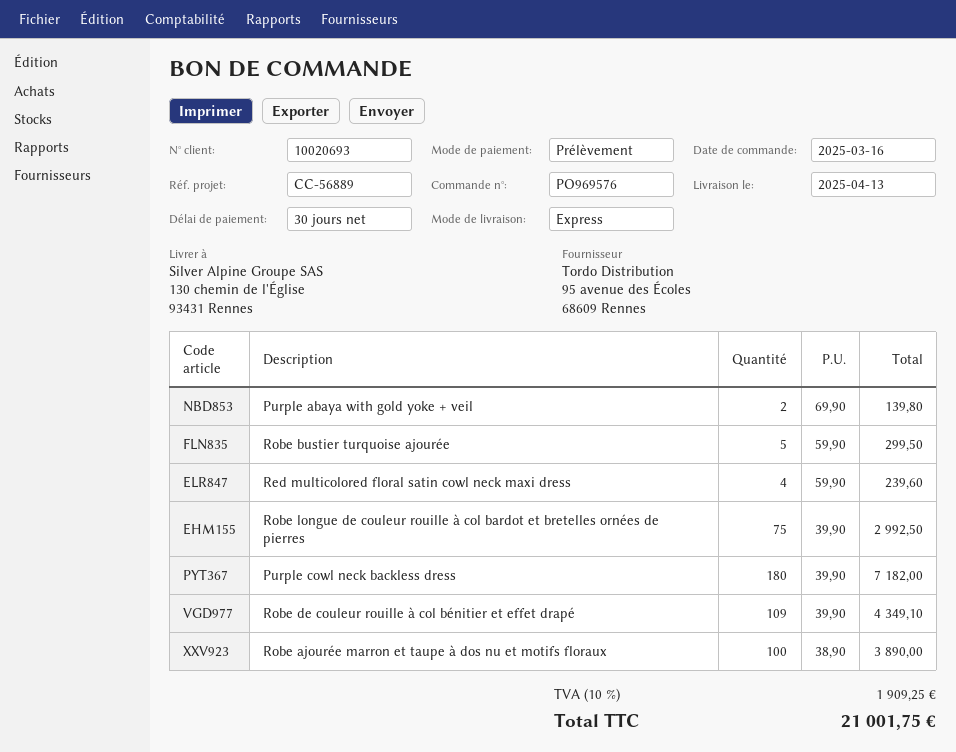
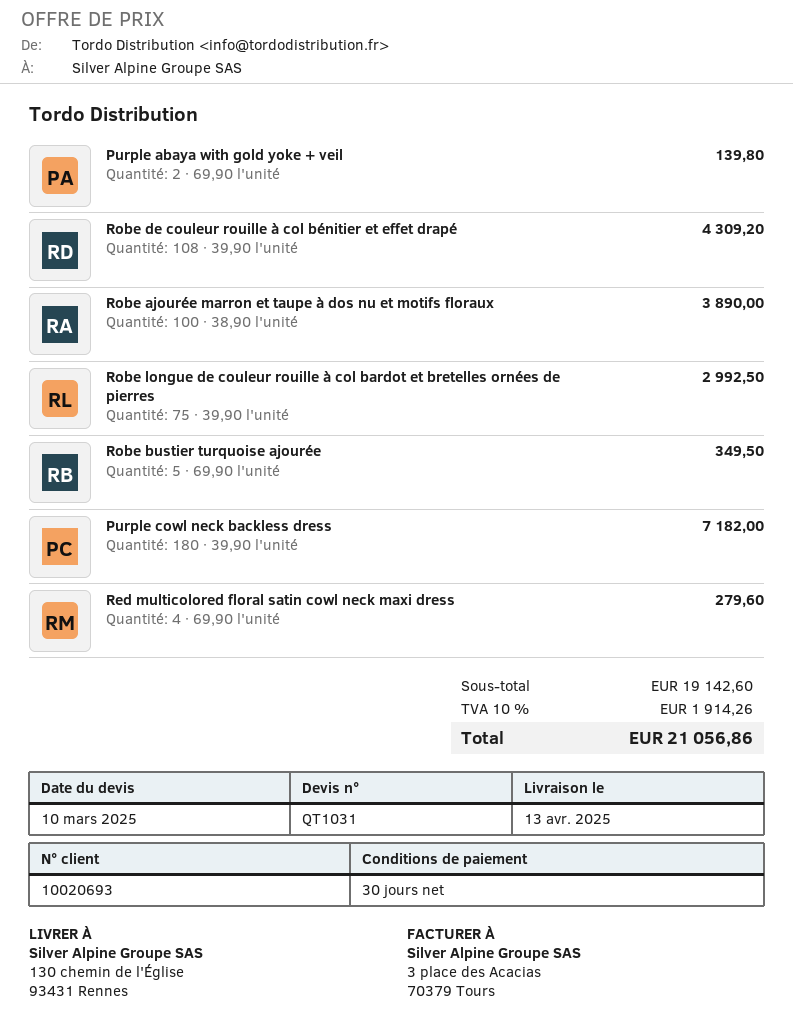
Robe bustier turquoise ajourée: 5 x 59.90 = 299.50 -> 5 x 69.90 = 349.50
Red multicolored floral satin cowl neck maxi dress: 4 x 59.90 = 239.60 -> 4 x 69.90 = 279.60
Robe de couleur rouille à col bénitier et effet drapé: 109 x 39.90 = 4349.10 -> 108 x 39.90 = 4309.20
tax: 10% = 1909.25 -> 10% = 1914.26
total: 21001.75 -> 21056.86

